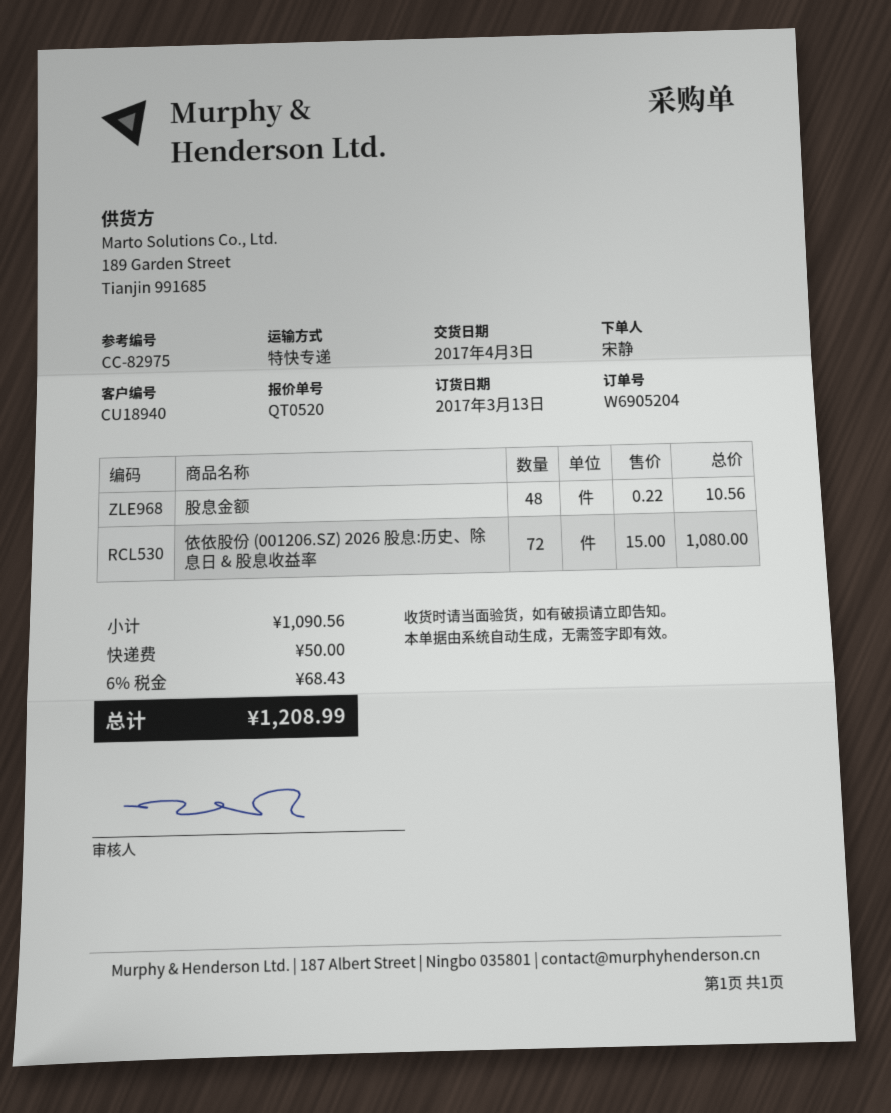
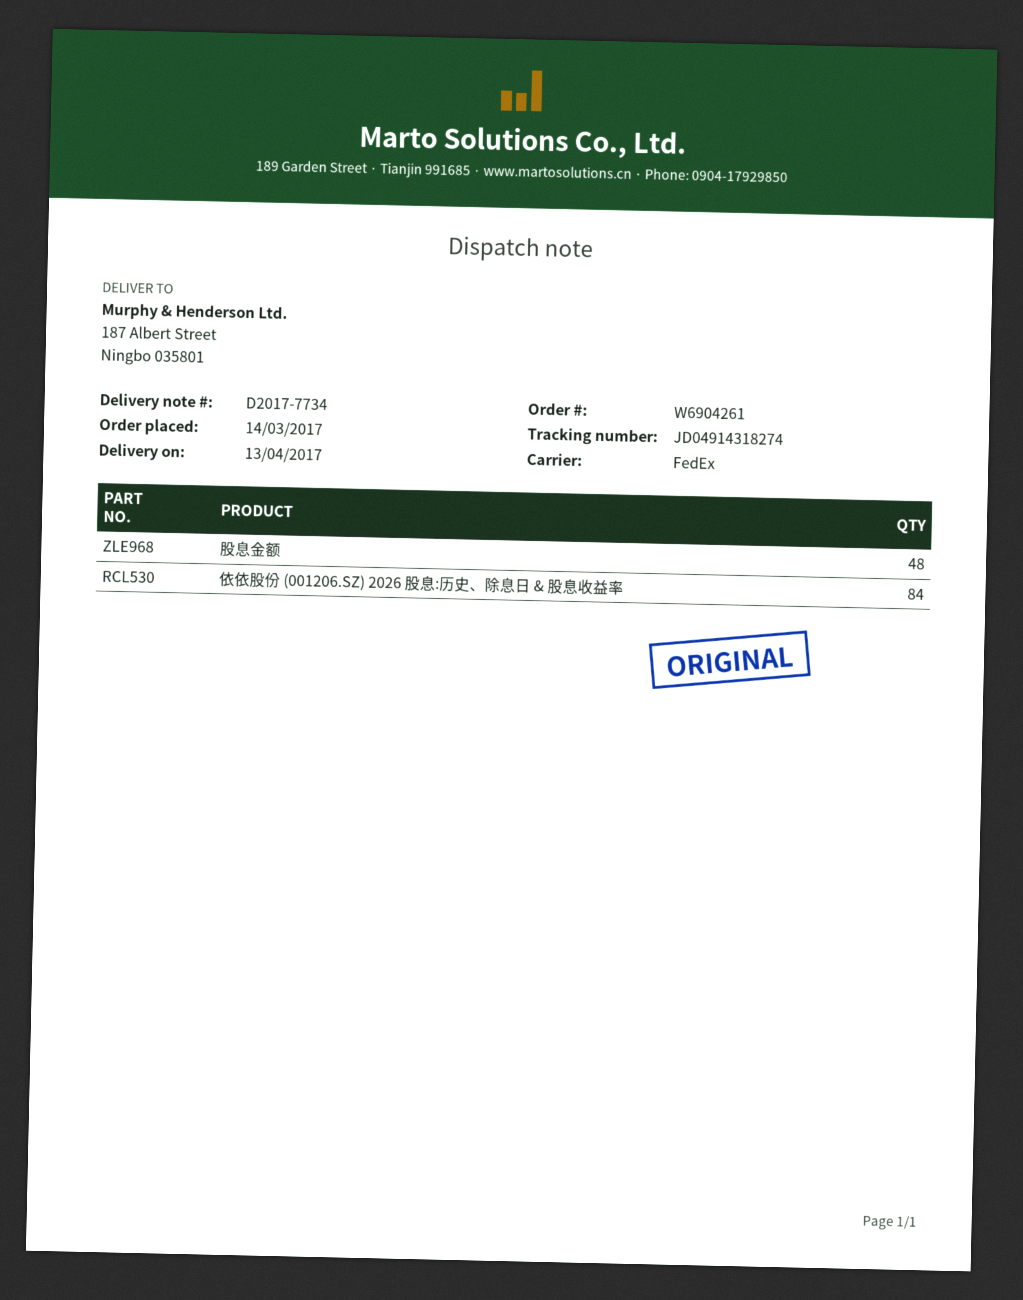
order number: W6905204 -> W6904261
order date: 2017-03-13 -> 2017-03-14
delivery date: 2017-04-03 -> 2017-04-13
shipping method: express -> FedEx
依依股份 (001206.SZ) 2026 股息:历史、除息日 & 股息收益率: 72 -> 84

